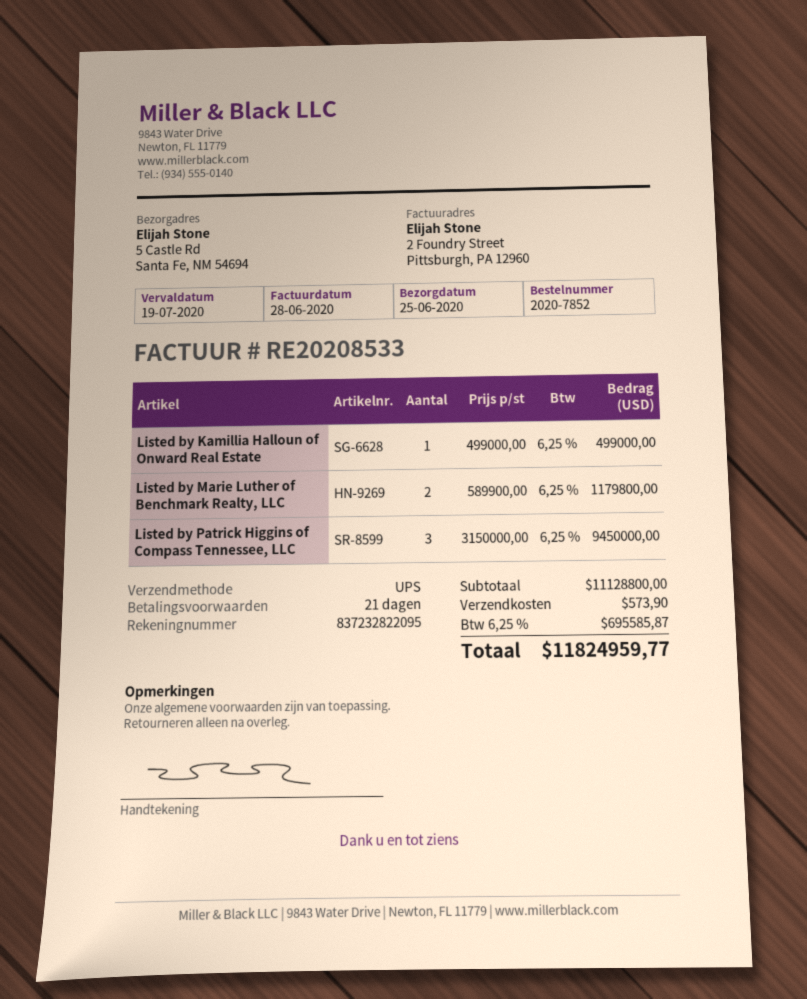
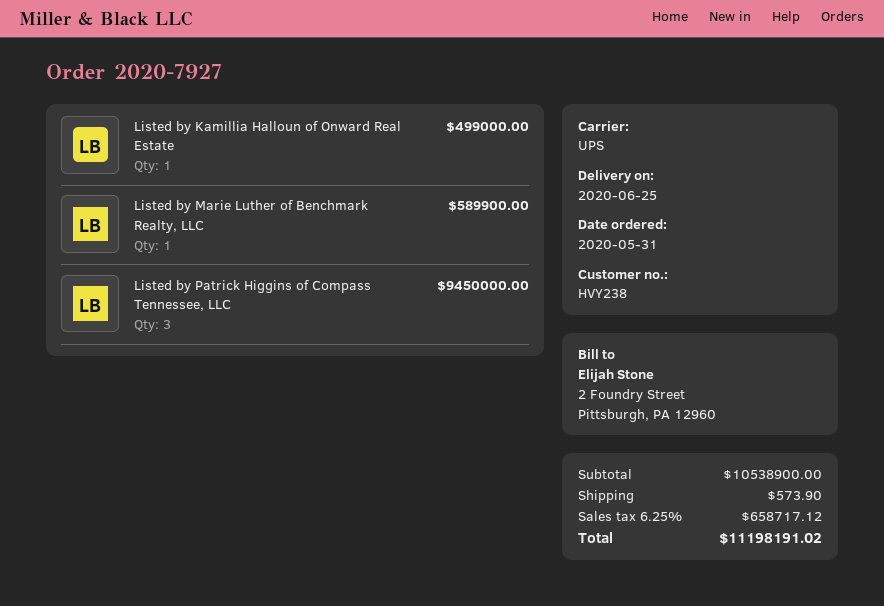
order number: 2020-7852 -> 2020-7927
Listed by Marie Luther of Benchmark Realty, LLC: 2 for 1179800.00 -> 1 for 589900.00
subtotal: 11128800.00 -> 10538900.00
tax: 6.25% = 695585.87 -> 6.25% = 658717.12
total: 11824959.77 -> 11198191.02

